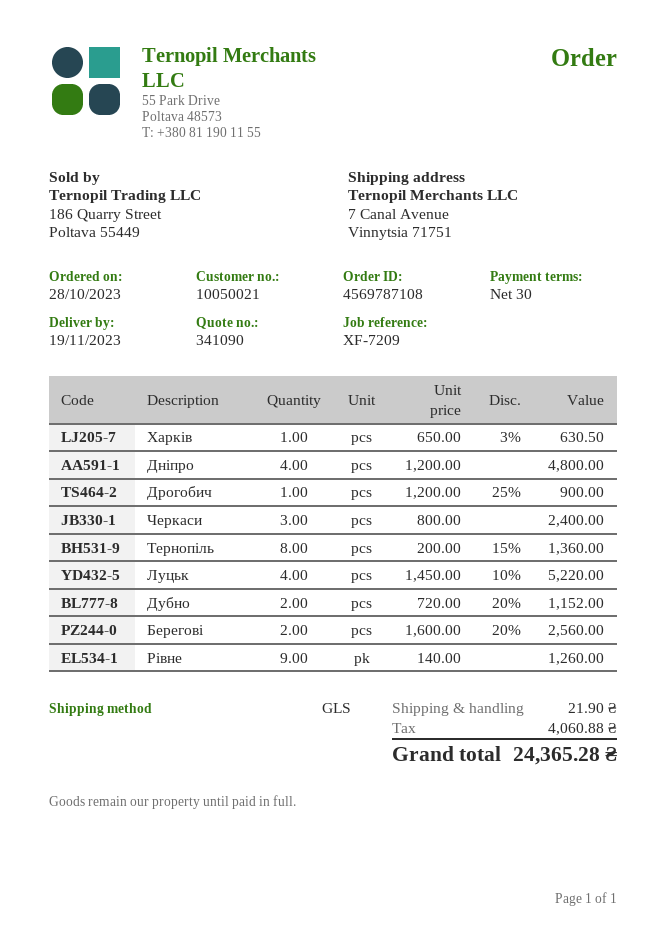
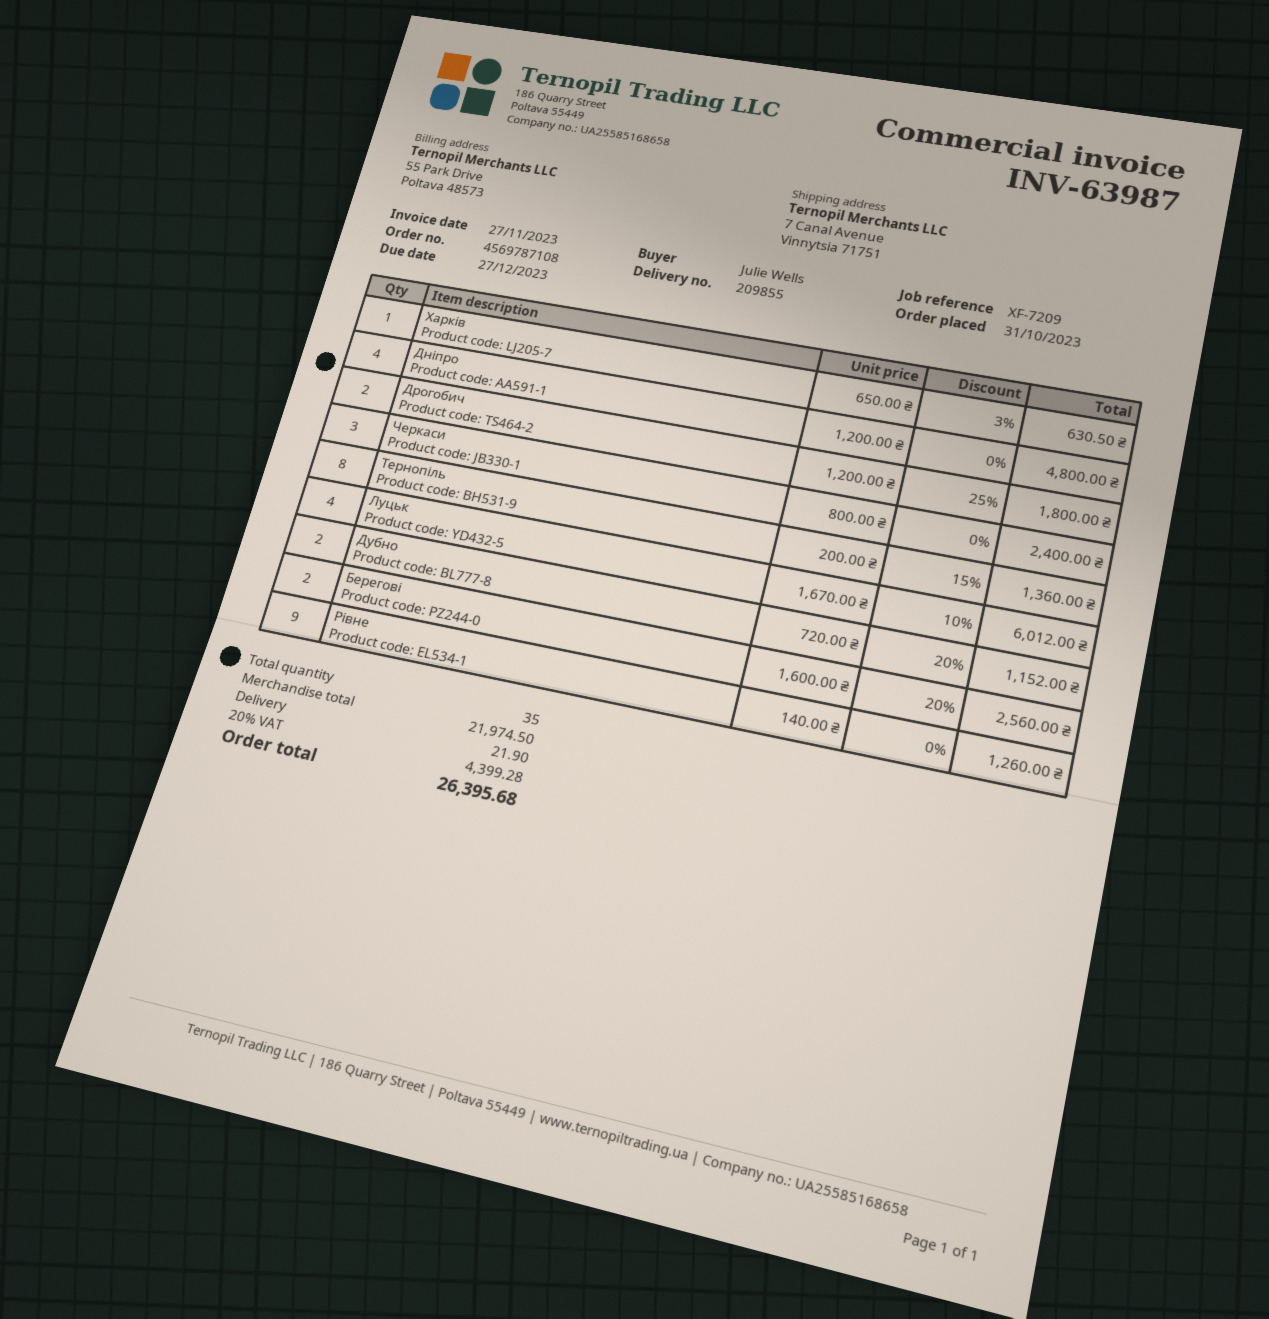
order date: 2023-10-28 -> 2023-10-31
Дрогобич: 1 x 1200.00 - 25% = 900.00 -> 2 x 1200.00 - 25% = 1800.00
Луцьк: 4 x 1450.00 - 10% = 5220.00 -> 4 x 1670.00 - 10% = 6012.00
tax: 4060.88 -> 4399.28
total: 24365.28 -> 26395.68

